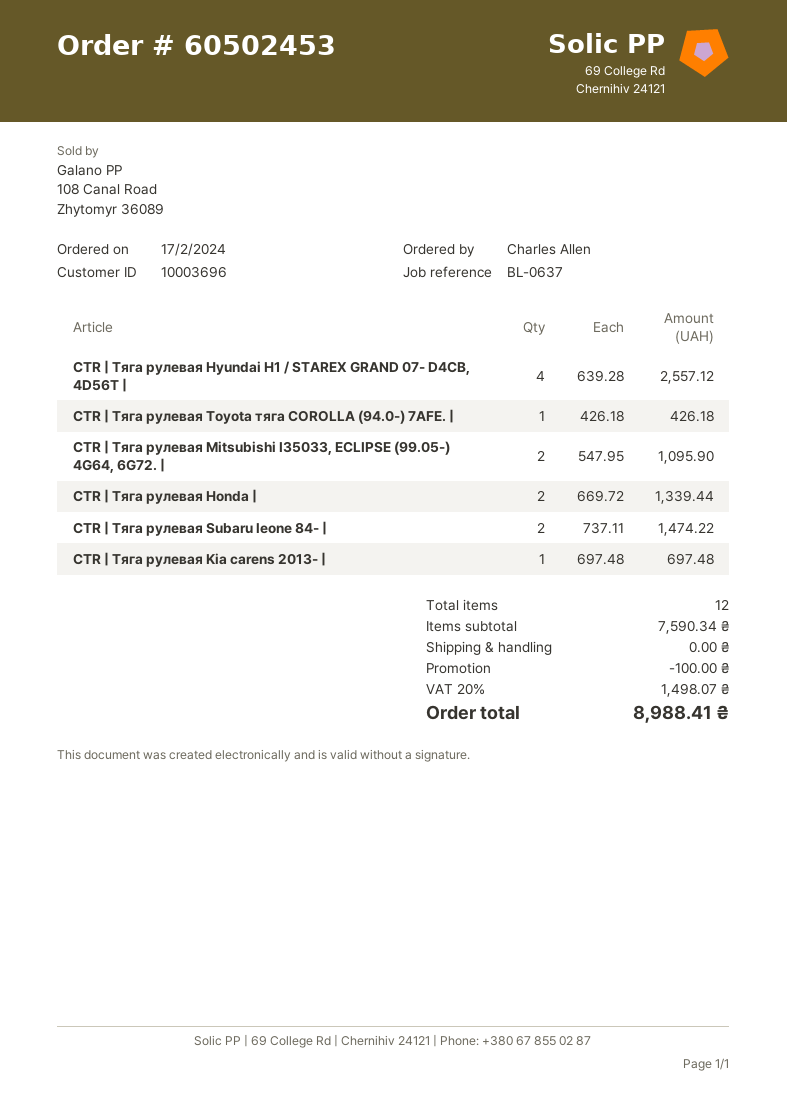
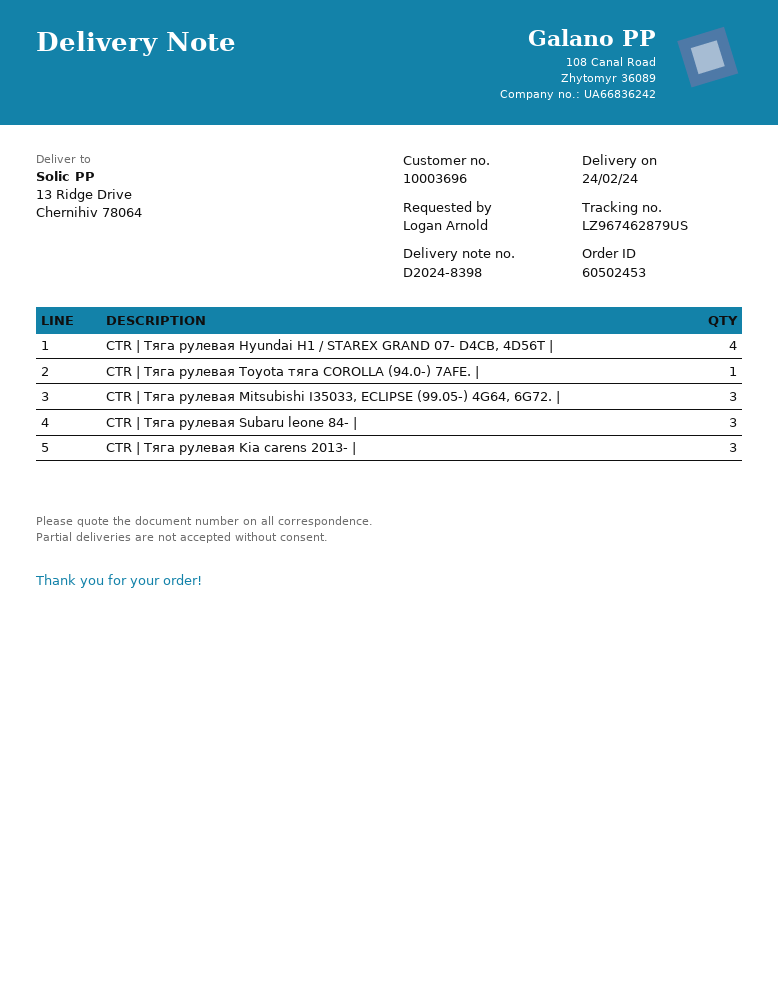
ordered by: Charles Allen -> Logan Arnold
CTR | Тяга рулевая Mitsubishi I35033, ECLIPSE (99.05-) 4G64, 6G72. |: 2 -> 3
CTR | Тяга рулевая Honda |: 2 -> none
CTR | Тяга рулевая Subaru leone 84- |: 2 -> 3
CTR | Тяга рулевая Kia carens 2013- |: 1 -> 3

